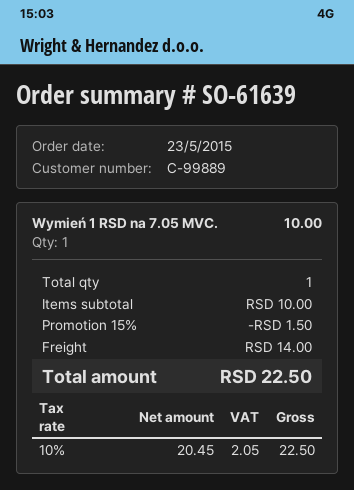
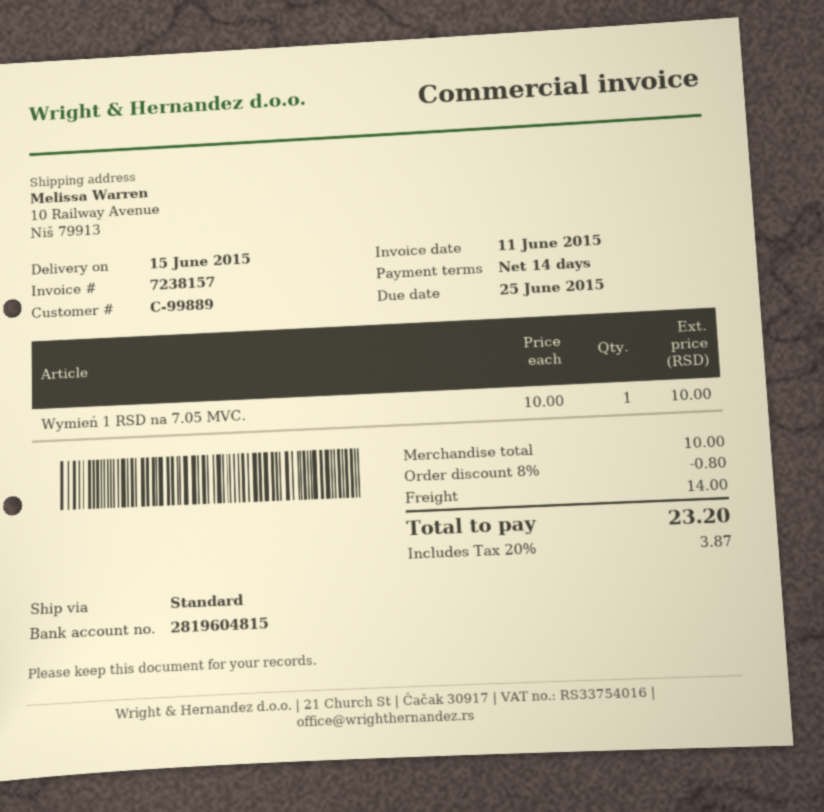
discount: 15% = 1.50 -> 8% = 0.80
tax: 10% = 2.05 -> 20% = 3.87
total: 22.50 -> 23.20

